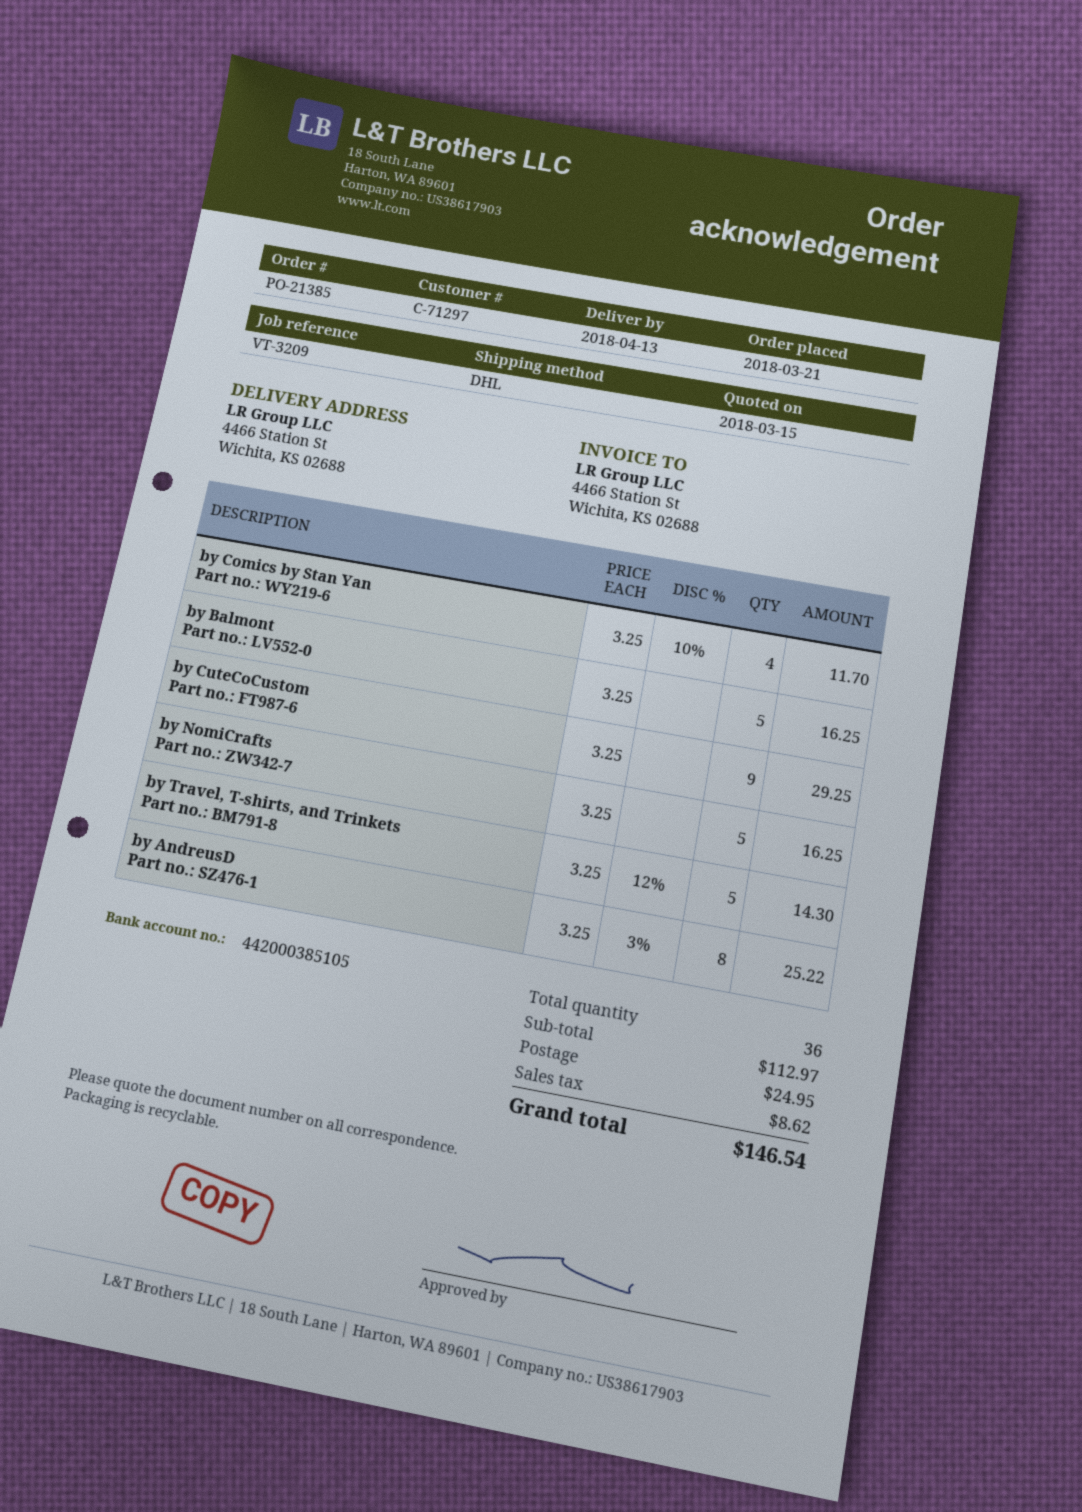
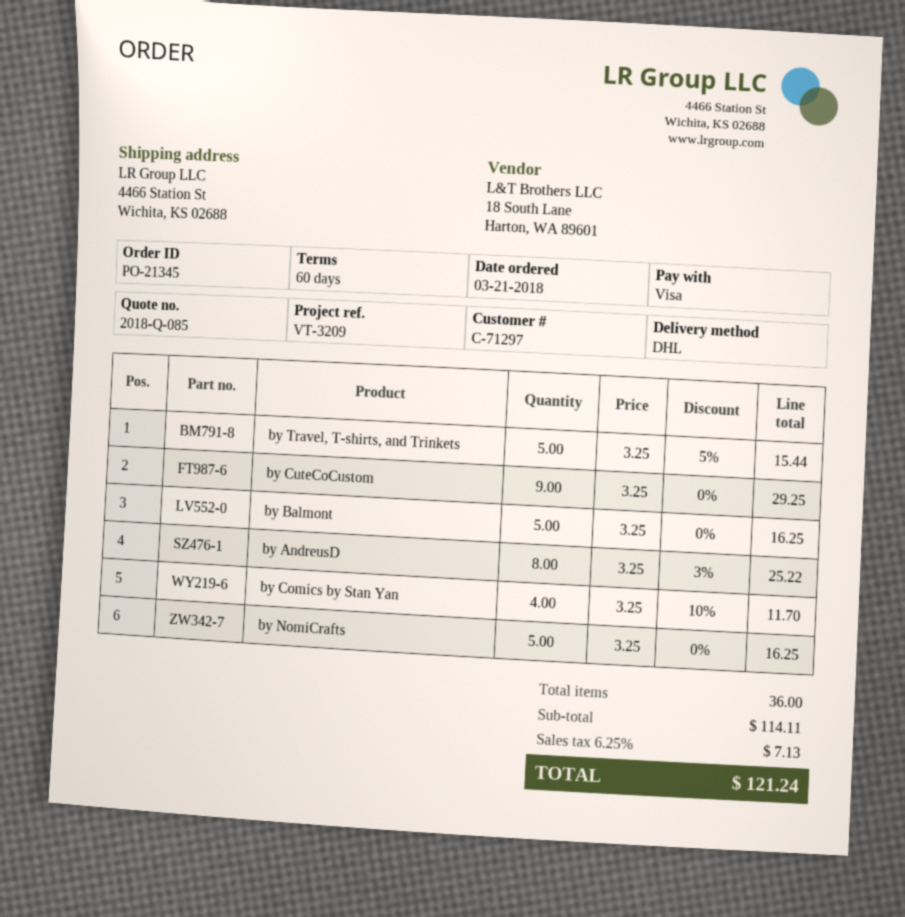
order number: PO-21385 -> PO-21345
by Travel, T-shirts, and Trinkets: 5 x 3.25 - 12% = 14.30 -> 5 x 3.25 - 5% = 15.44
subtotal: 112.97 -> 114.11
shipping: 24.95 -> none
tax: 8.62 -> 7.13
total: 146.54 -> 121.24

